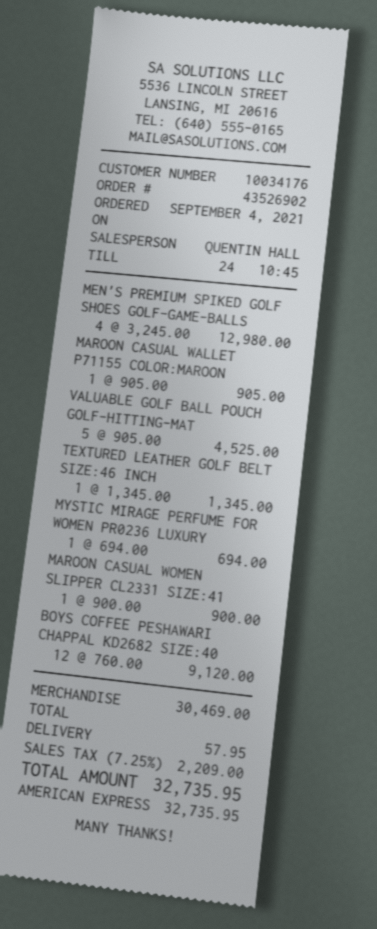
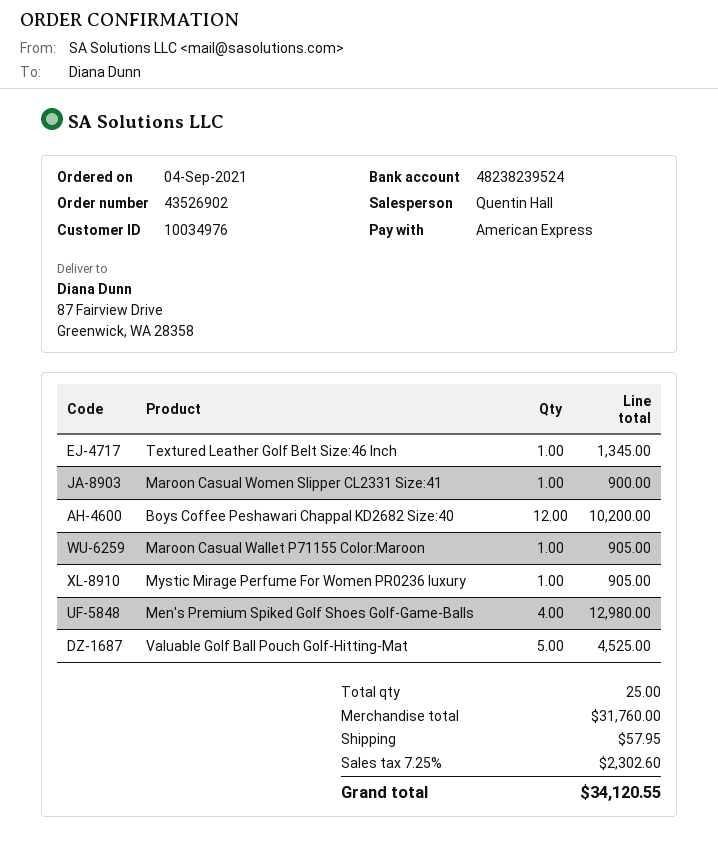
customer number: 10034176 -> 10034976
MYSTIC MIRAGE PERFUME FOR WOMEN PR0236 LUXURY: 1 for 694.00 -> 1 for 905.00
BOYS COFFEE PESHAWARI CHAPPAL KD2682 SIZE:40: 12 for 9120.00 -> 12 for 10200.00
subtotal: 30469.00 -> 31760.00
tax: 7.25% = 2209.00 -> 7.25% = 2302.60
total: 32735.95 -> 34120.55

